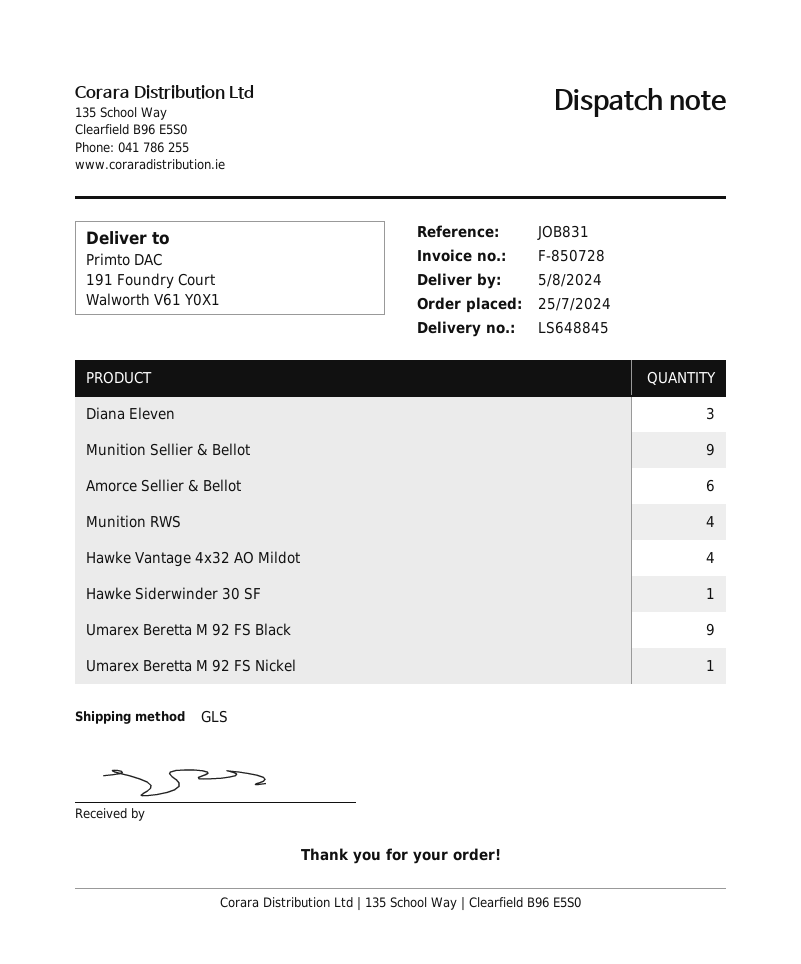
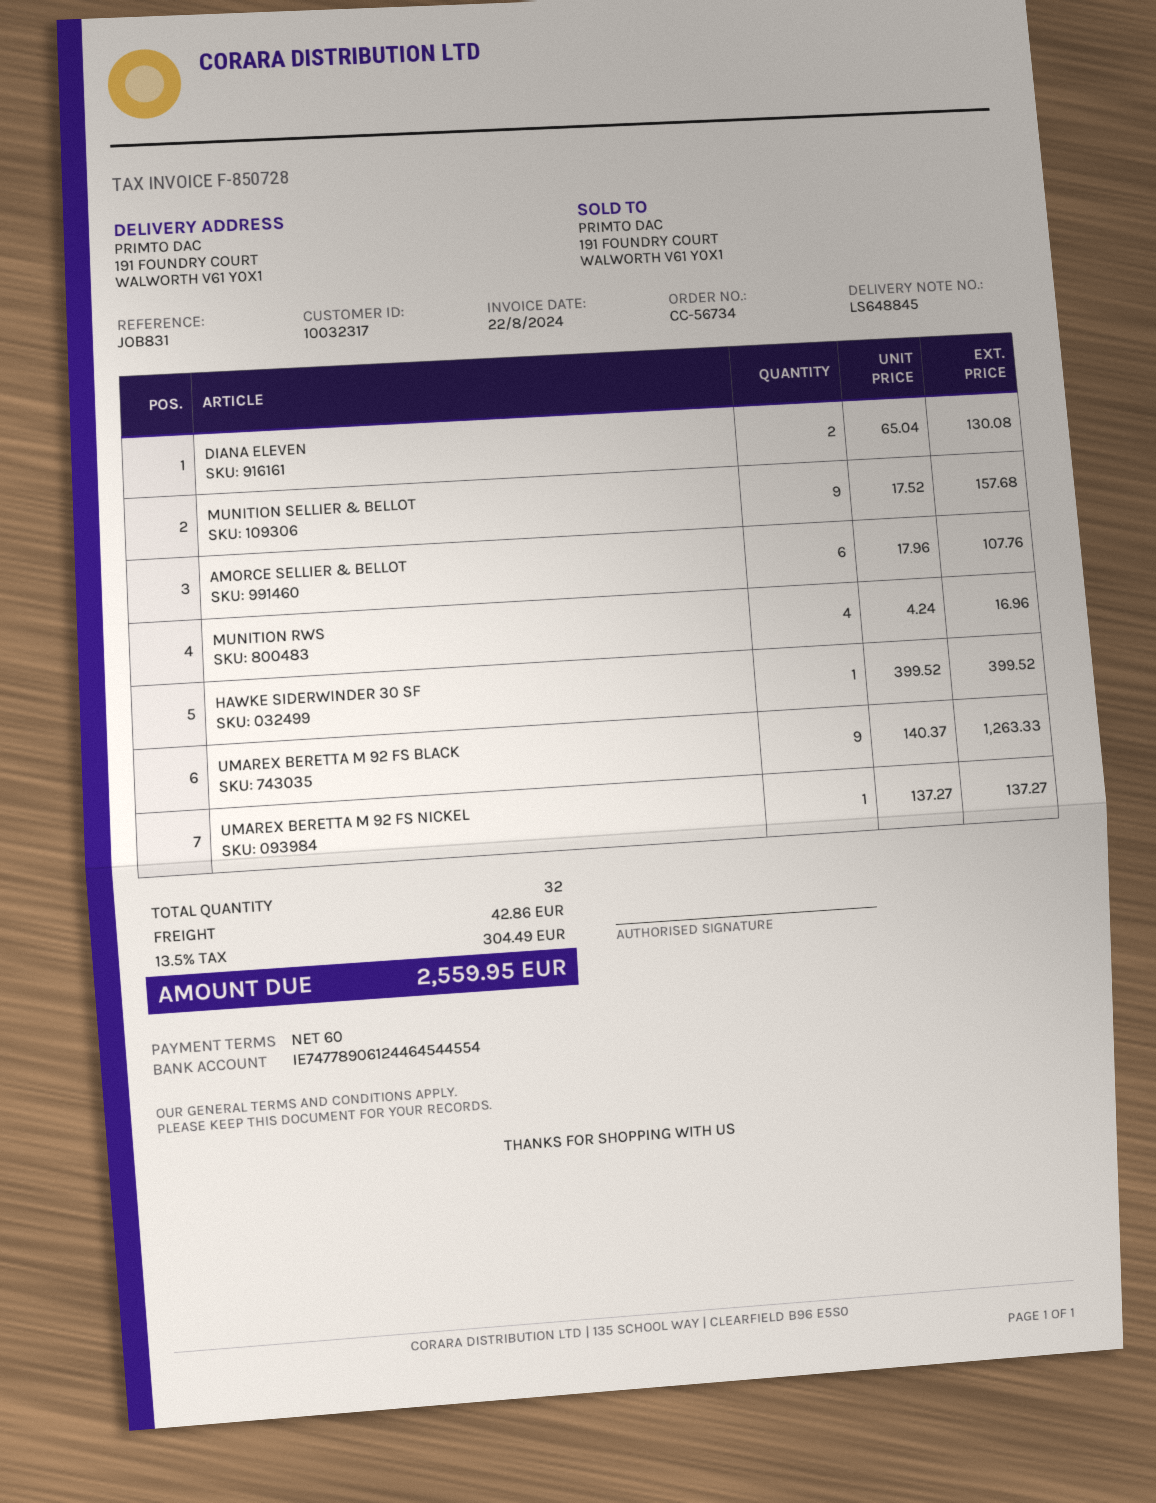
Diana Eleven: 3 -> 2
Hawke Vantage 4x32 AO Mildot: 4 -> none

